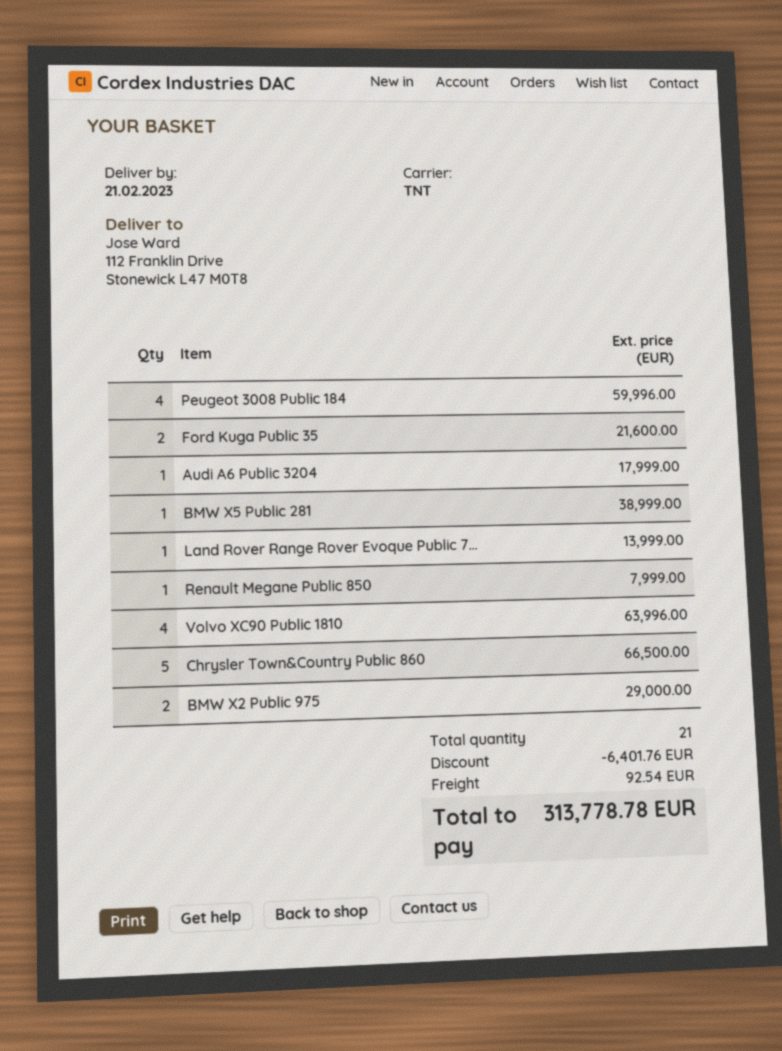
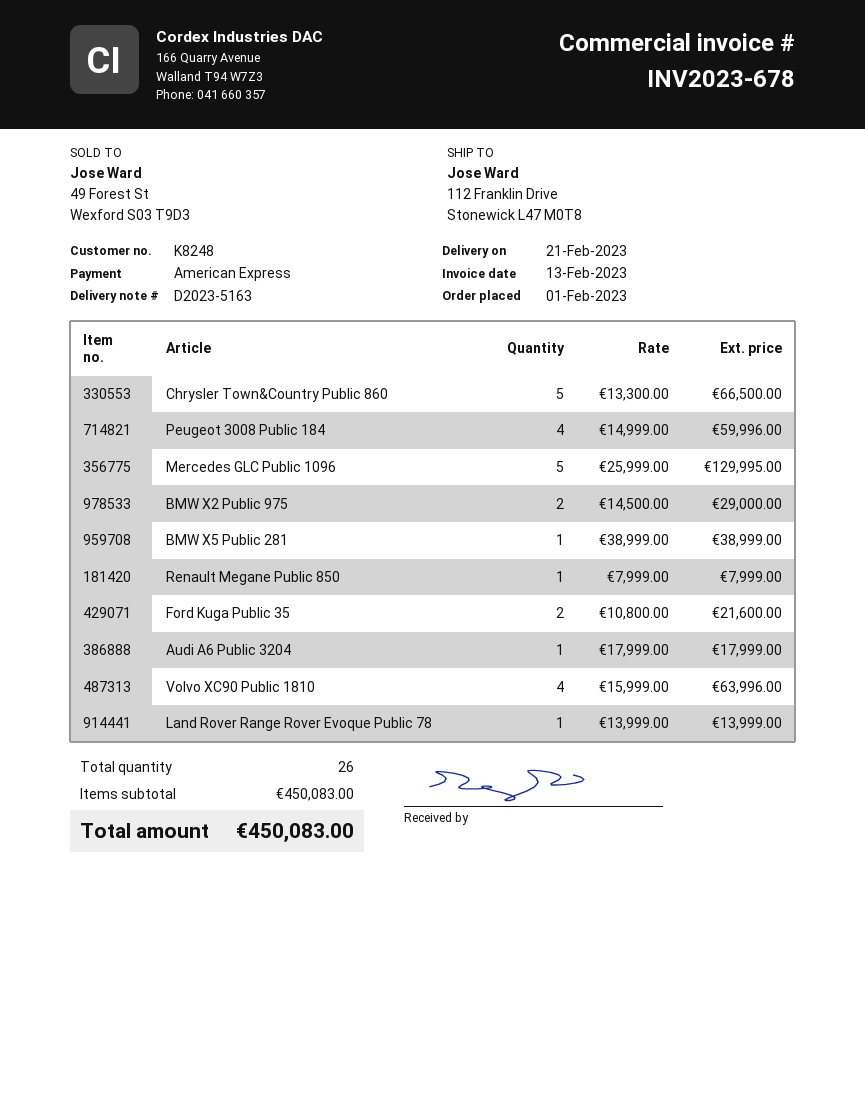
Mercedes GLC Public 1096: none -> 5 for 129995.00
total quantity: 21 -> 26
discount: 6401.76 -> none
shipping: 92.54 -> none
total: 313778.78 -> 450083.00

